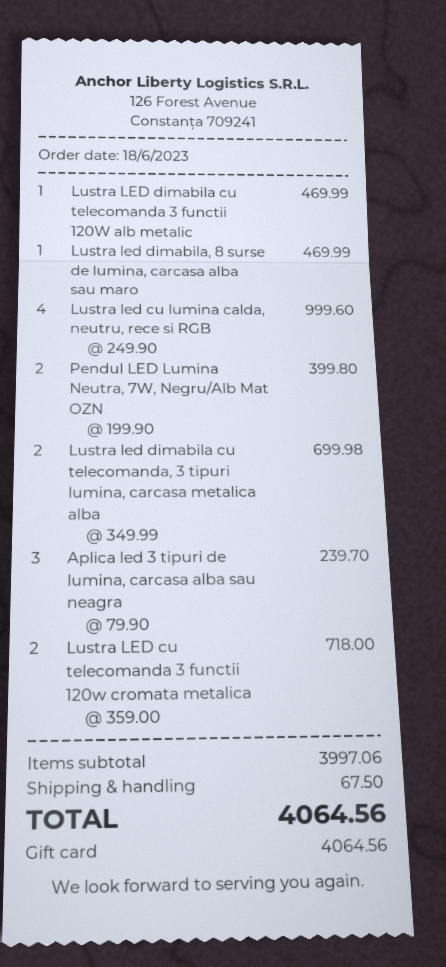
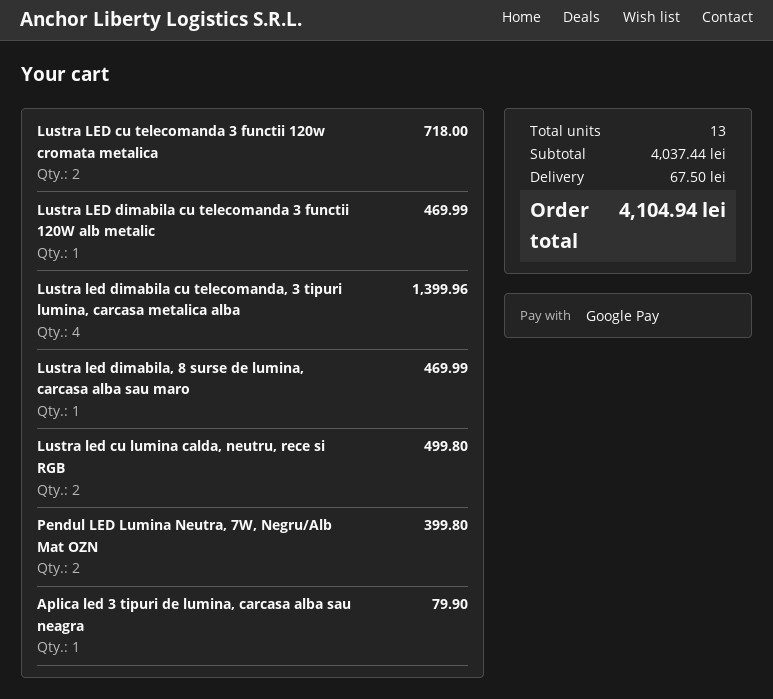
payment method: gift card -> Google Pay
Lustra led cu lumina calda, neutru, rece si RGB: 4 for 999.60 -> 2 for 499.80
Lustra led dimabila cu telecomanda, 3 tipuri lumina, carcasa metalica alba: 2 for 699.98 -> 4 for 1399.96
Aplica led 3 tipuri de lumina, carcasa alba sau neagra: 3 for 239.70 -> 1 for 79.90
subtotal: 3997.06 -> 4037.44
total: 4064.56 -> 4104.94

